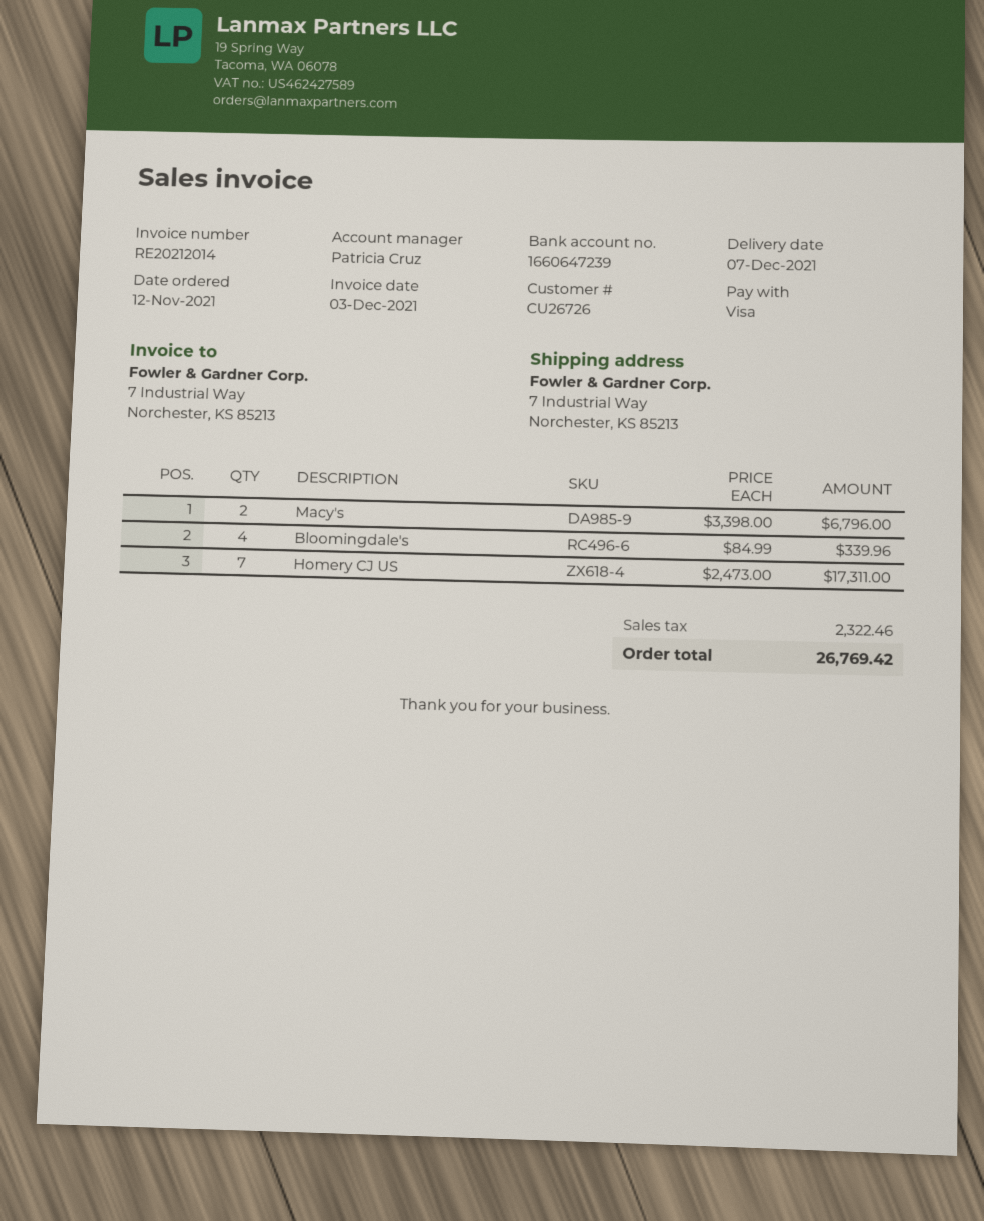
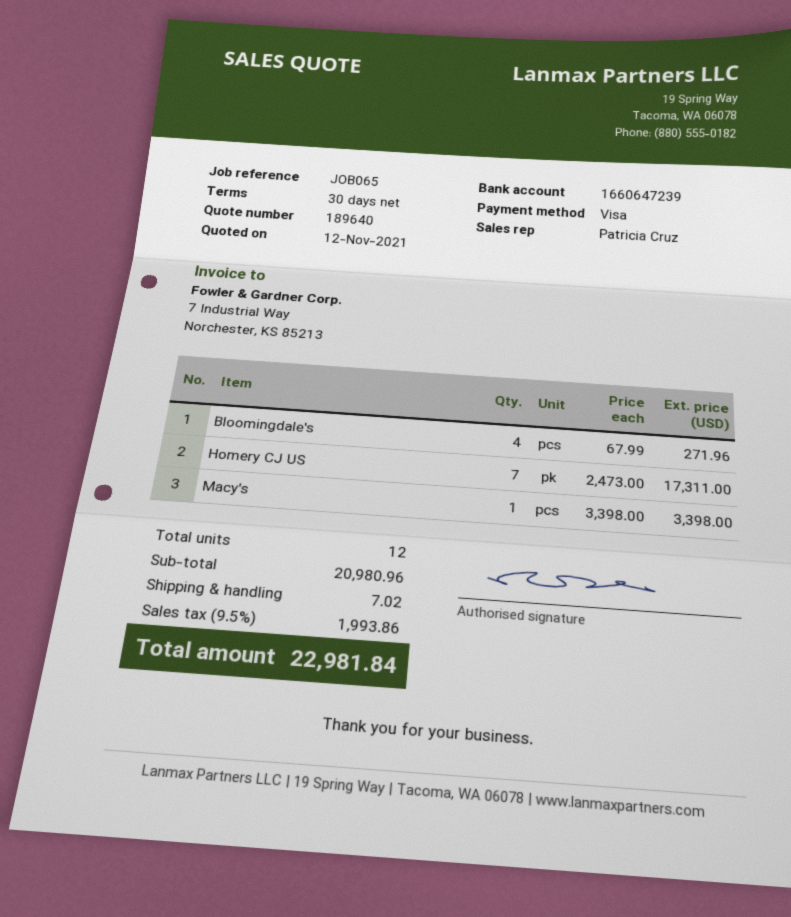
Macy's: 2 x 3398.00 = 6796.00 -> 1 x 3398.00 = 3398.00
Bloomingdale's: 4 x 84.99 = 339.96 -> 4 x 67.99 = 271.96
shipping: none -> 7.02
tax: 2322.46 -> 1993.86
total: 26769.42 -> 22981.84

